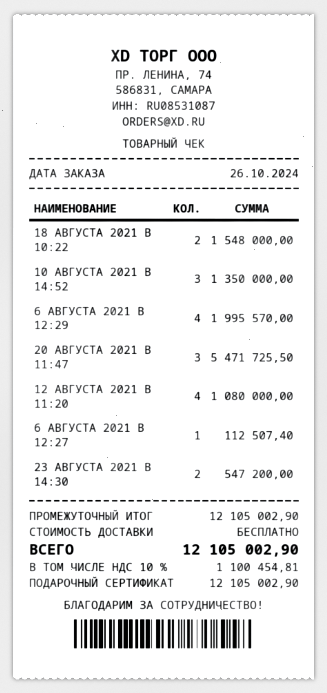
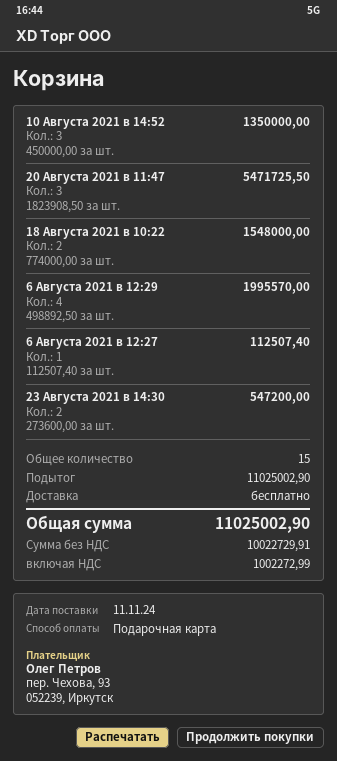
12 АВГУСТА 2021 В 11:20: 4 for 1080000.00 -> none
subtotal: 12105002.90 -> 11025002.90
tax: 1100454.81 -> 1002272.99
total: 12105002.90 -> 11025002.90

